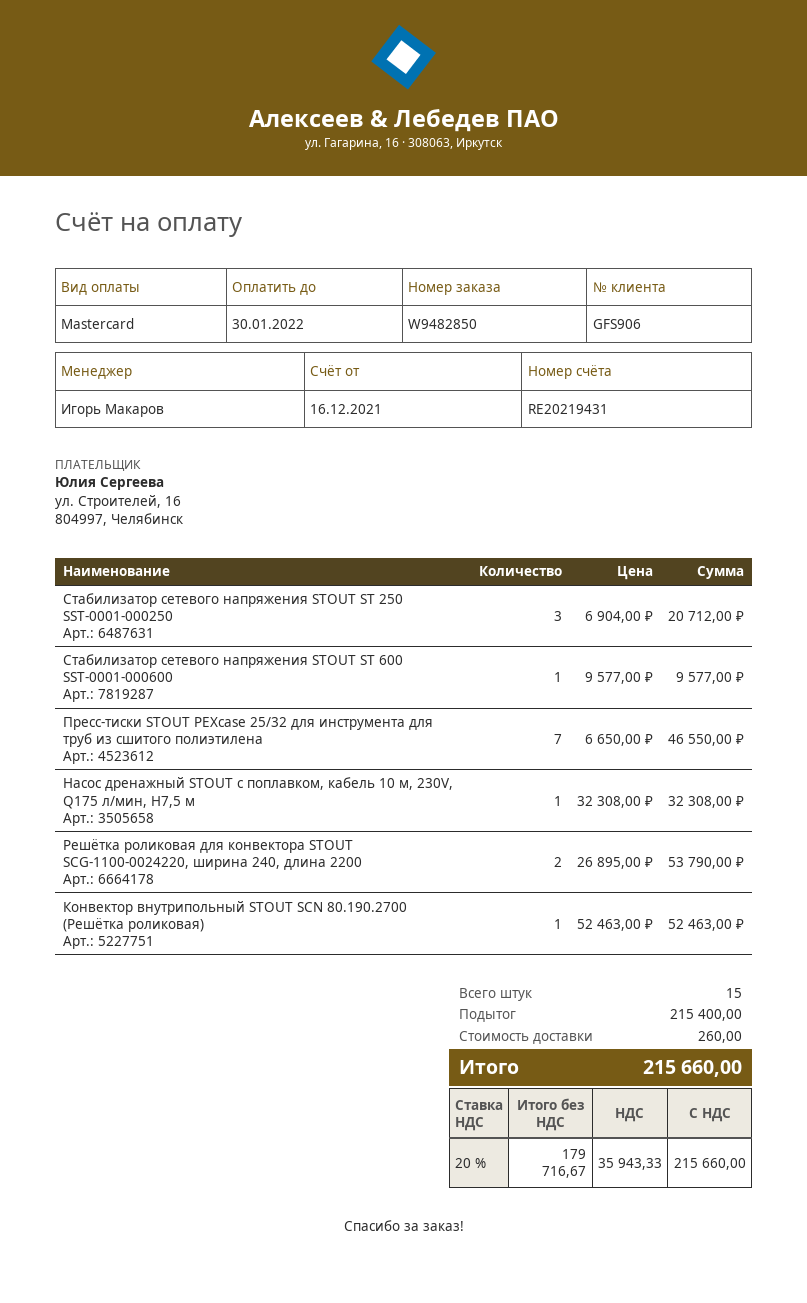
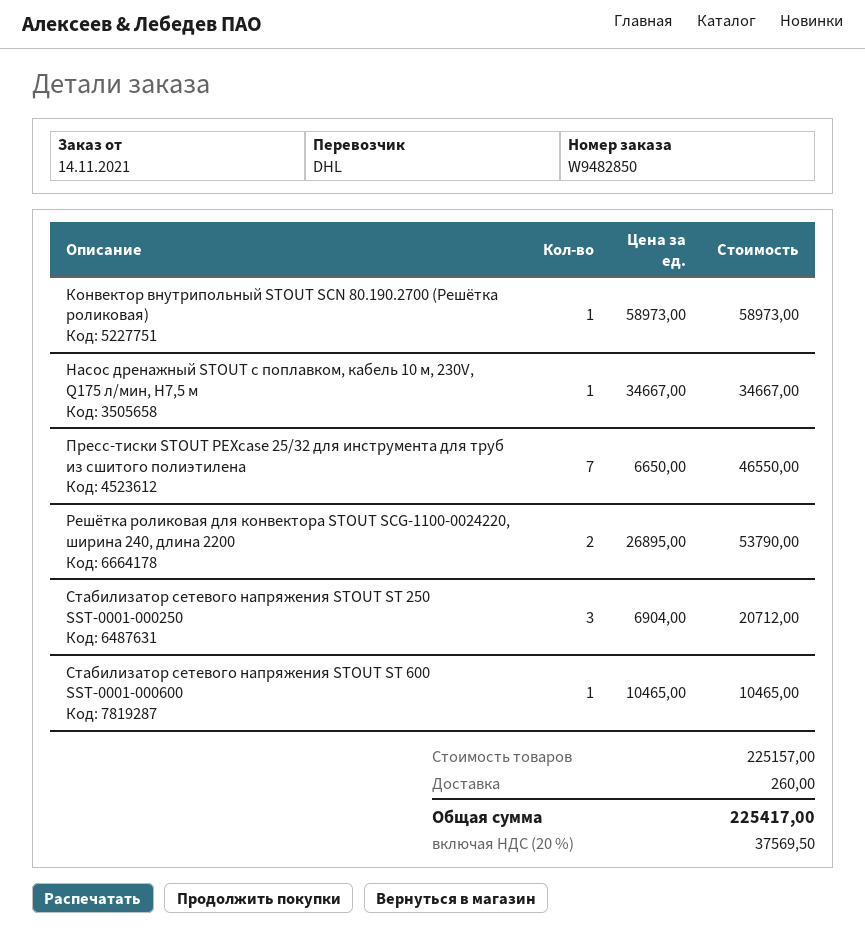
Стабилизатор сетевого напряжения STOUT ST 600 SST-0001-000600: 1 x 9577.00 = 9577.00 -> 1 x 10465.00 = 10465.00
Насос дренажный STOUT с поплавком, кабель 10 м, 230V, Q175 л/мин, H7,5 м: 1 x 32308.00 = 32308.00 -> 1 x 34667.00 = 34667.00
Конвектор внутрипольный STOUT SCN 80.190.2700 (Решётка роликовая): 1 x 52463.00 = 52463.00 -> 1 x 58973.00 = 58973.00
subtotal: 215400.00 -> 225157.00
tax: 20% = 35943.33 -> 20% = 37569.50
total: 215660.00 -> 225417.00

